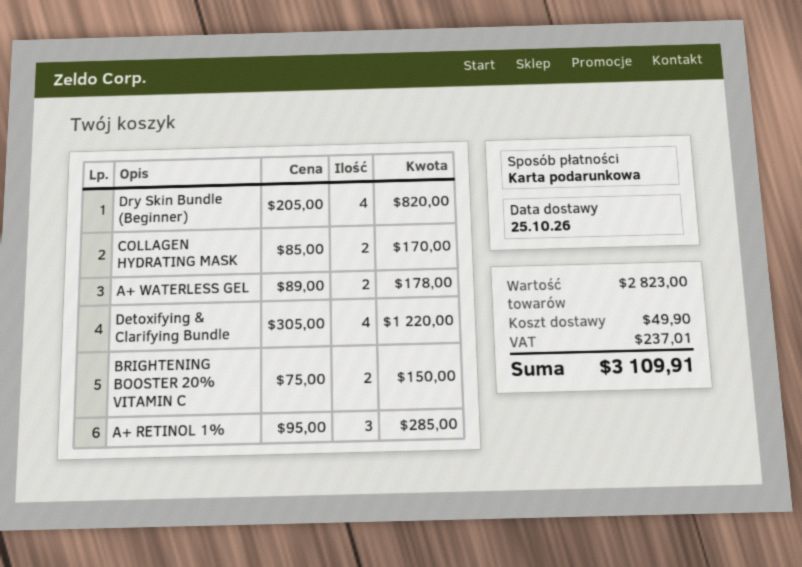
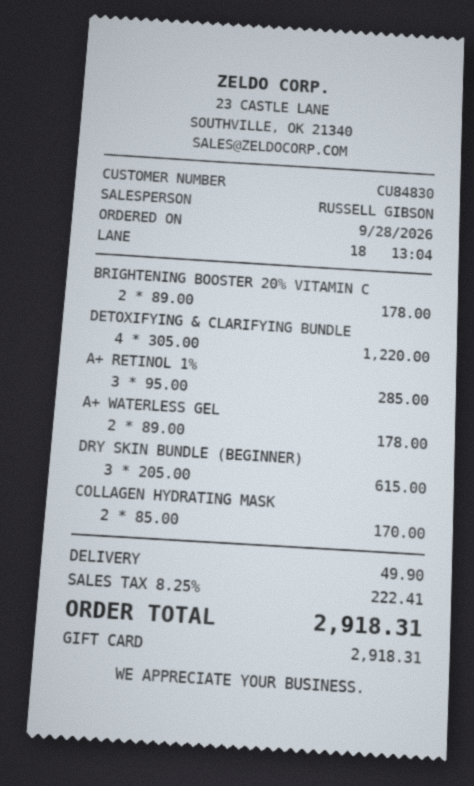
Dry Skin Bundle (Beginner): 4 x 205.00 = 820.00 -> 3 x 205.00 = 615.00
BRIGHTENING BOOSTER 20% VITAMIN C: 2 x 75.00 = 150.00 -> 2 x 89.00 = 178.00
tax: 237.01 -> 222.41
total: 3109.91 -> 2918.31

